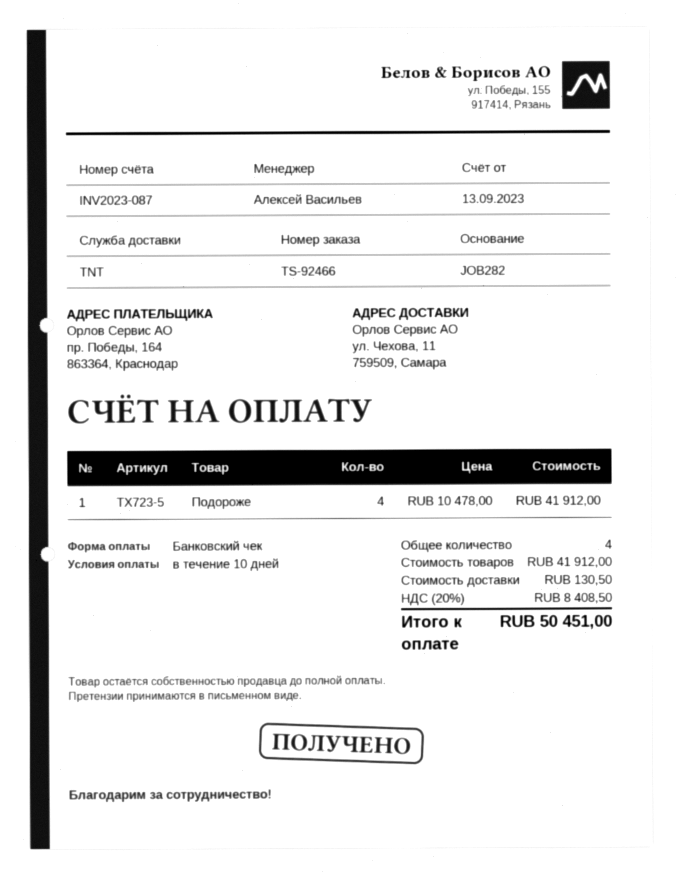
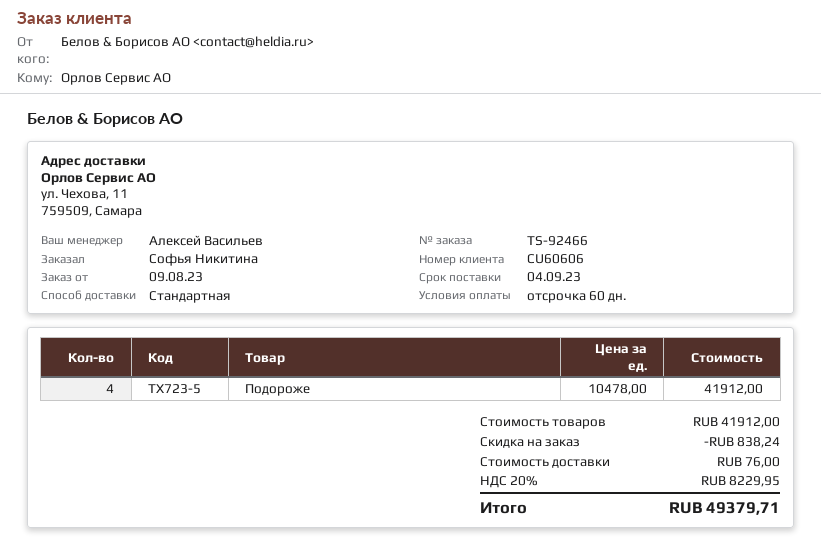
payment terms: 10 days -> 60 days
shipping method: TNT -> standard
discount: none -> 838.24
shipping: 130.50 -> 76.00
tax: 20% = 8408.50 -> 20% = 8229.95
total: 50451.00 -> 49379.71

